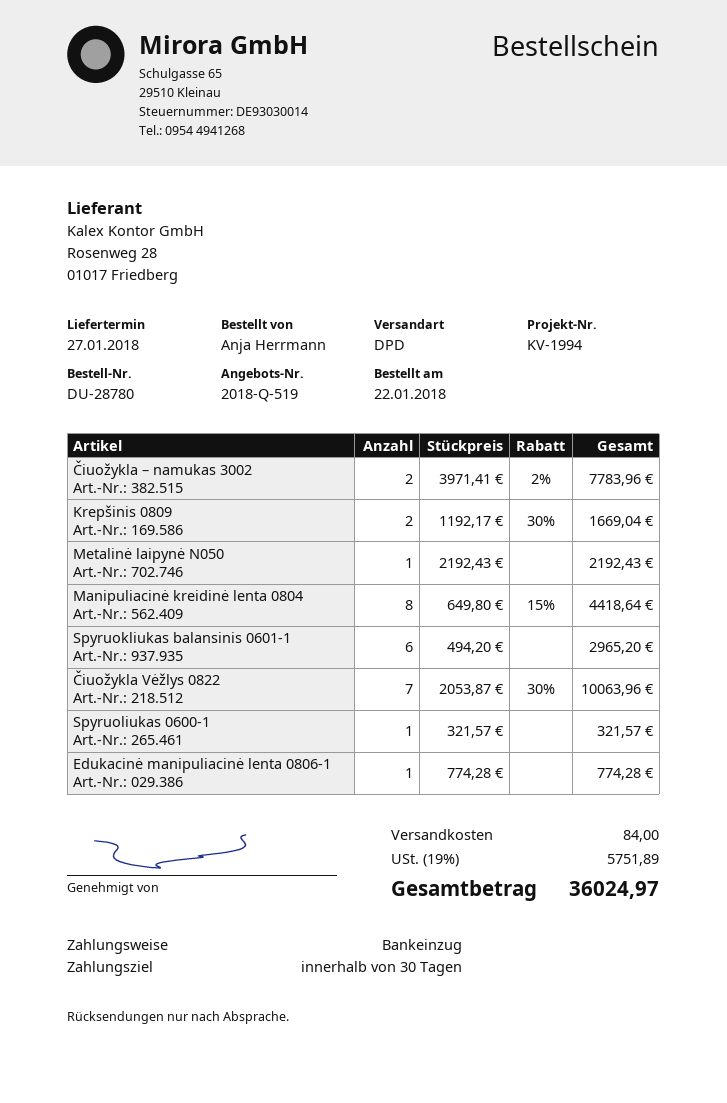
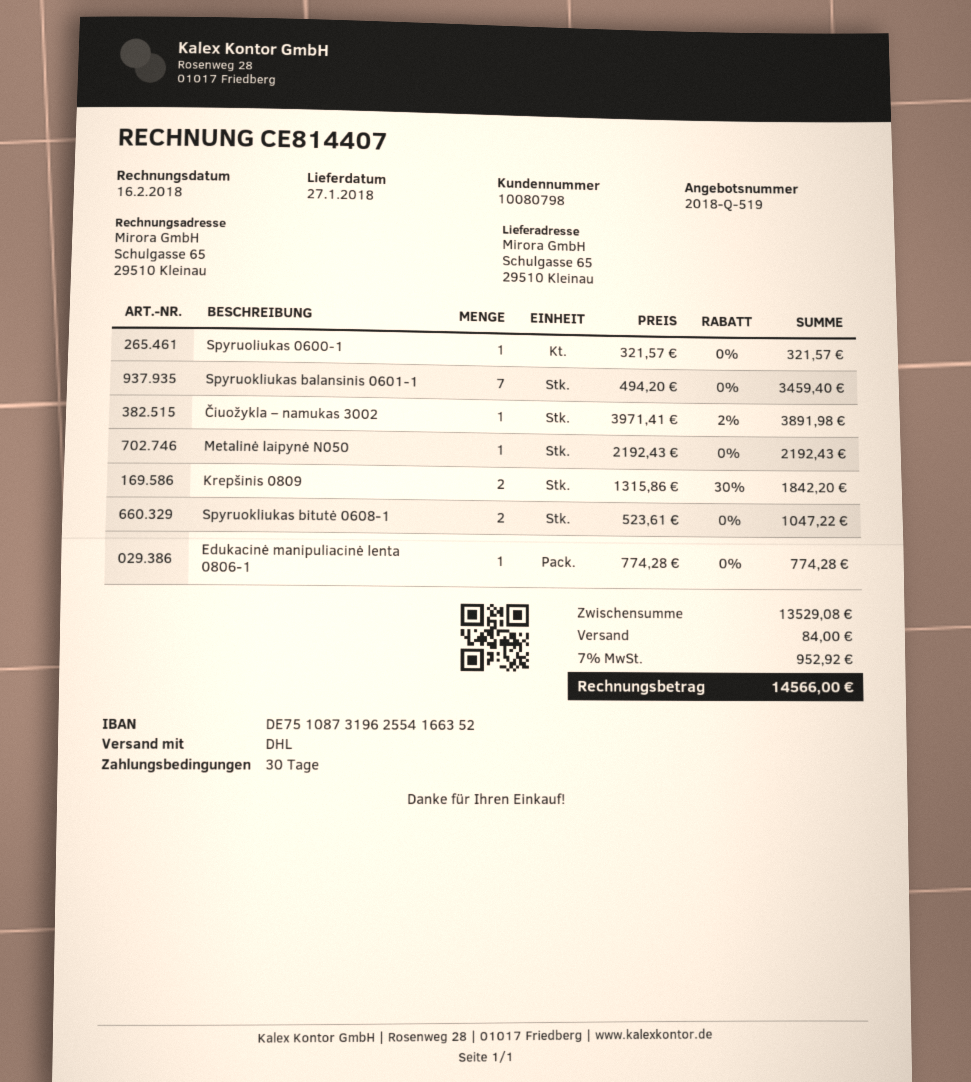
shipping method: DPD -> DHL
Čiuožykla – namukas 3002: 2 x 3971.41 - 2% = 7783.96 -> 1 x 3971.41 - 2% = 3891.98
Krepšinis 0809: 2 x 1192.17 - 30% = 1669.04 -> 2 x 1315.86 - 30% = 1842.20
Manipuliacinė kreidinė lenta 0804: 8 x 649.80 - 15% = 4418.64 -> none
Spyruokliukas balansinis 0601-1: 6 x 494.20 = 2965.20 -> 7 x 494.20 = 3459.40
Čiuožykla Vėžlys 0822: 7 x 2053.87 - 30% = 10063.96 -> none
Spyruokliukas bitutė 0608-1: none -> 2 x 523.61 = 1047.22
tax: 19% = 5751.89 -> 7% = 952.92
total: 36024.97 -> 14566.00

